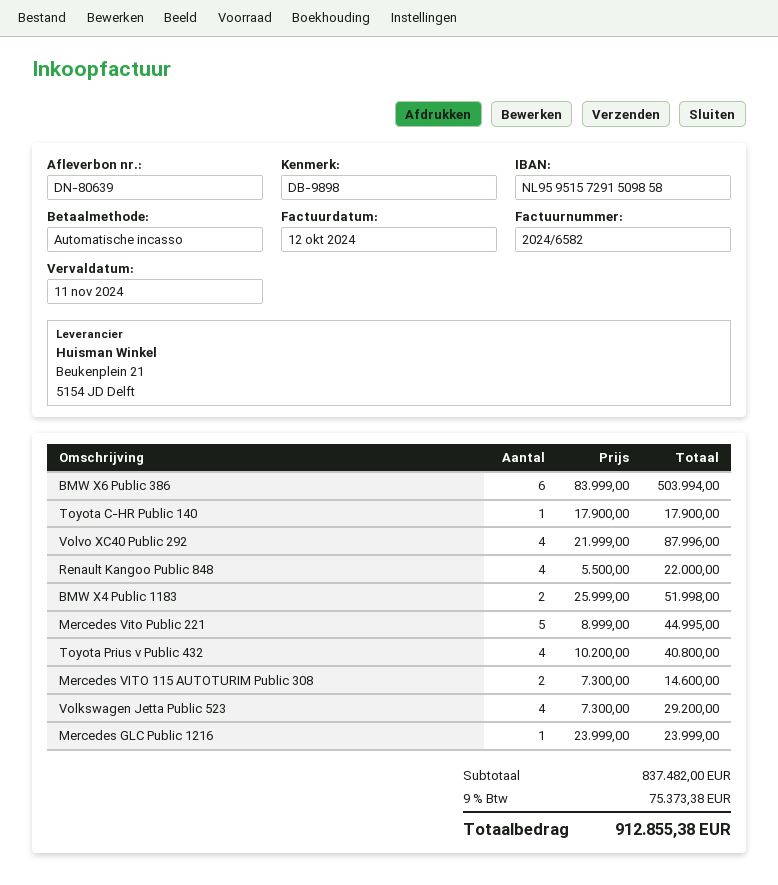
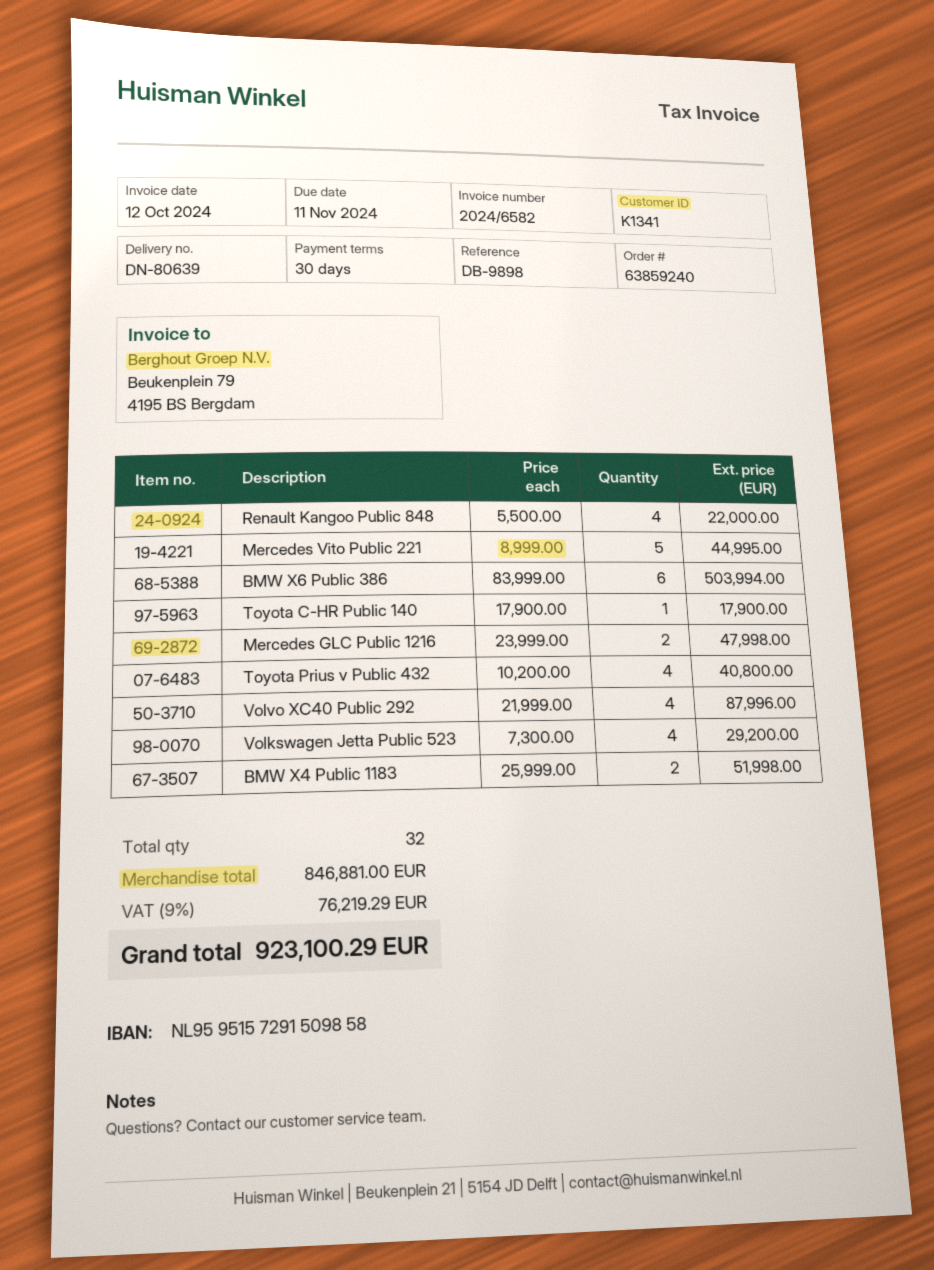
Mercedes VITO 115 AUTOTURIM Public 308: 2 x 7300.00 = 14600.00 -> none
Mercedes GLC Public 1216: 1 x 23999.00 = 23999.00 -> 2 x 23999.00 = 47998.00
subtotal: 837482.00 -> 846881.00
tax: 9% = 75373.38 -> 9% = 76219.29
total: 912855.38 -> 923100.29

